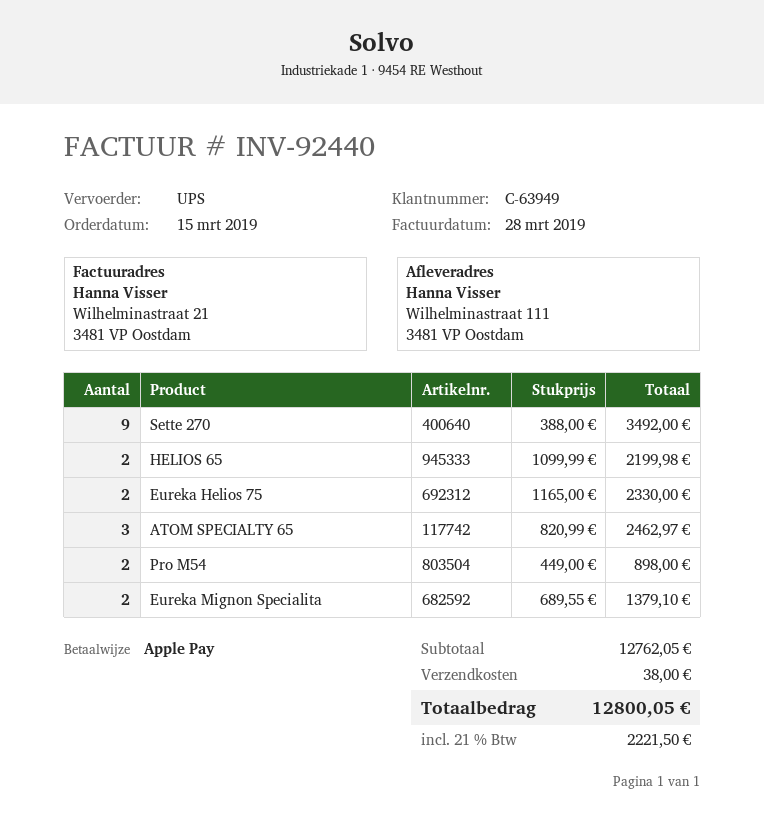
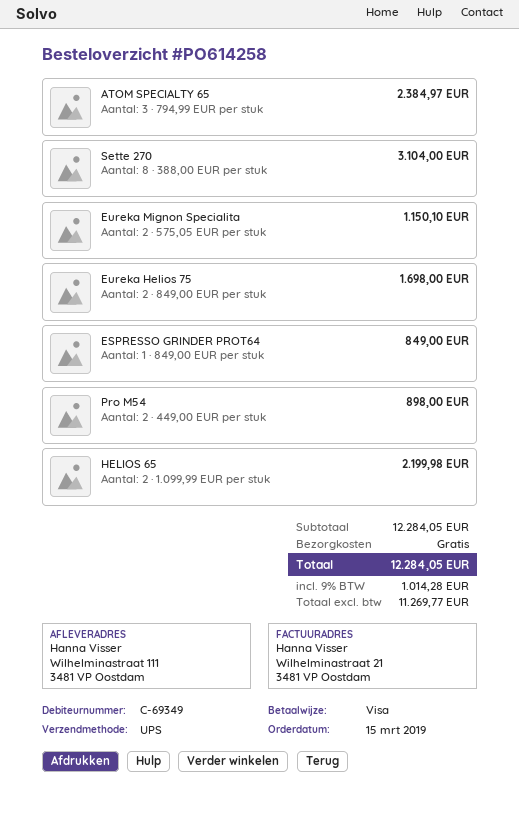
customer number: C-63949 -> C-69349
payment method: Apple Pay -> Visa
Sette 270: 9 x 388.00 = 3492.00 -> 8 x 388.00 = 3104.00
Eureka Helios 75: 2 x 1165.00 = 2330.00 -> 2 x 849.00 = 1698.00
ATOM SPECIALTY 65: 3 x 820.99 = 2462.97 -> 3 x 794.99 = 2384.97
Eureka Mignon Specialita: 2 x 689.55 = 1379.10 -> 2 x 575.05 = 1150.10
ESPRESSO GRINDER PROT64: none -> 1 x 849.00 = 849.00
subtotal: 12762.05 -> 12284.05
shipping: 38.00 -> 0.00
tax: 21% = 2221.50 -> 9% = 1014.28
total: 12800.05 -> 12284.05

